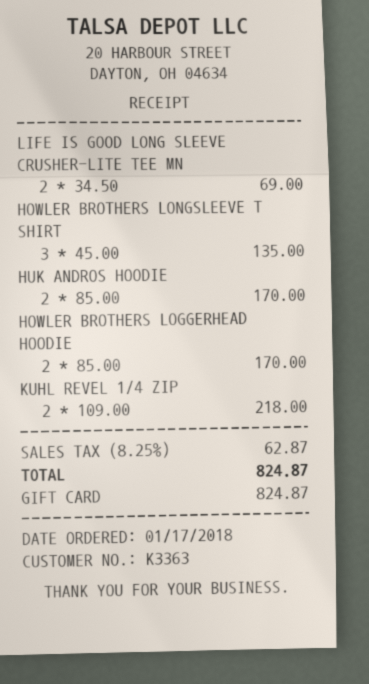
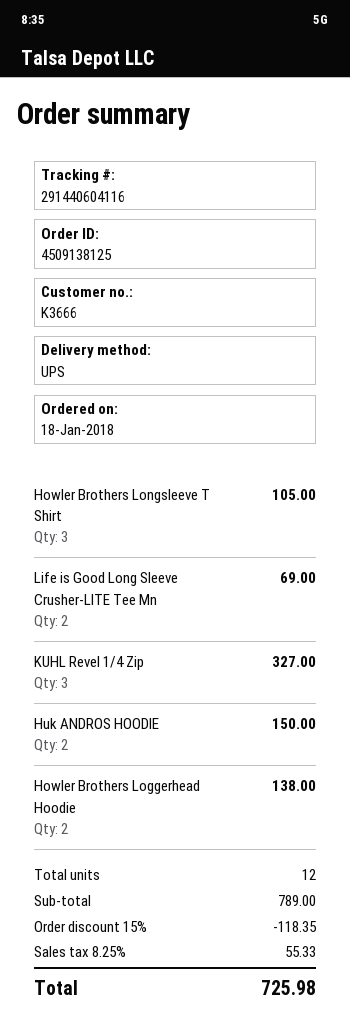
order date: 2018-01-17 -> 2018-01-18
customer number: K3363 -> K3666
HOWLER BROTHERS LONGSLEEVE T SHIRT: 3 for 135.00 -> 3 for 105.00
HUK ANDROS HOODIE: 2 for 170.00 -> 2 for 150.00
HOWLER BROTHERS LOGGERHEAD HOODIE: 2 for 170.00 -> 2 for 138.00
KUHL REVEL 1/4 ZIP: 2 for 218.00 -> 3 for 327.00
discount: none -> 15% = 118.35
tax: 8.25% = 62.87 -> 8.25% = 55.33
total: 824.87 -> 725.98

